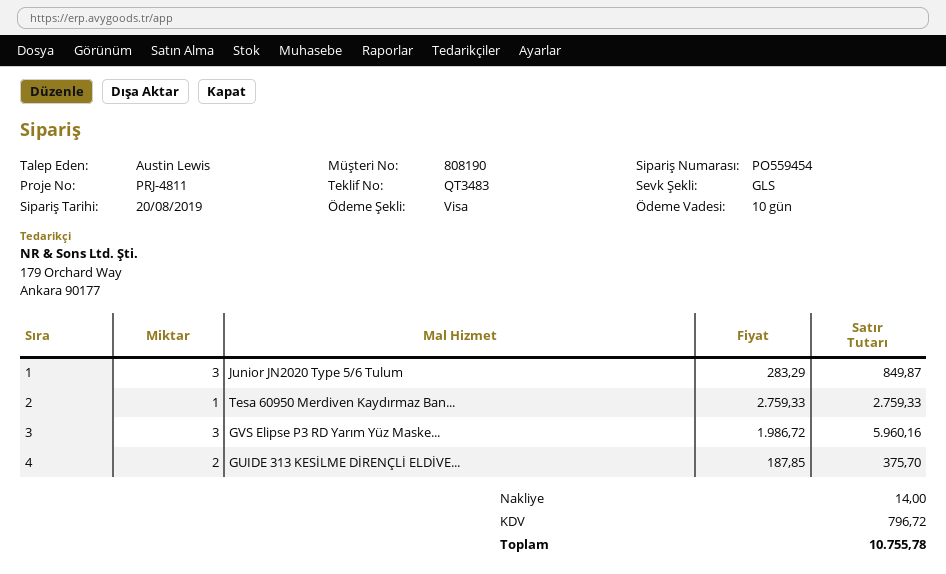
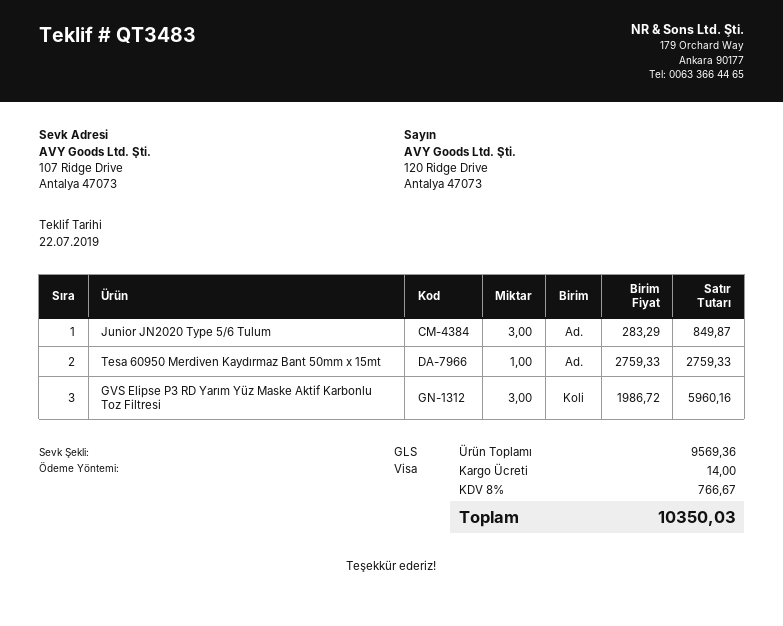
GUIDE 313 KESİLME DİRENÇLİ ELDİVE...: 2 x 187.85 = 375.70 -> none
tax: 796.72 -> 766.67
total: 10755.78 -> 10350.03

